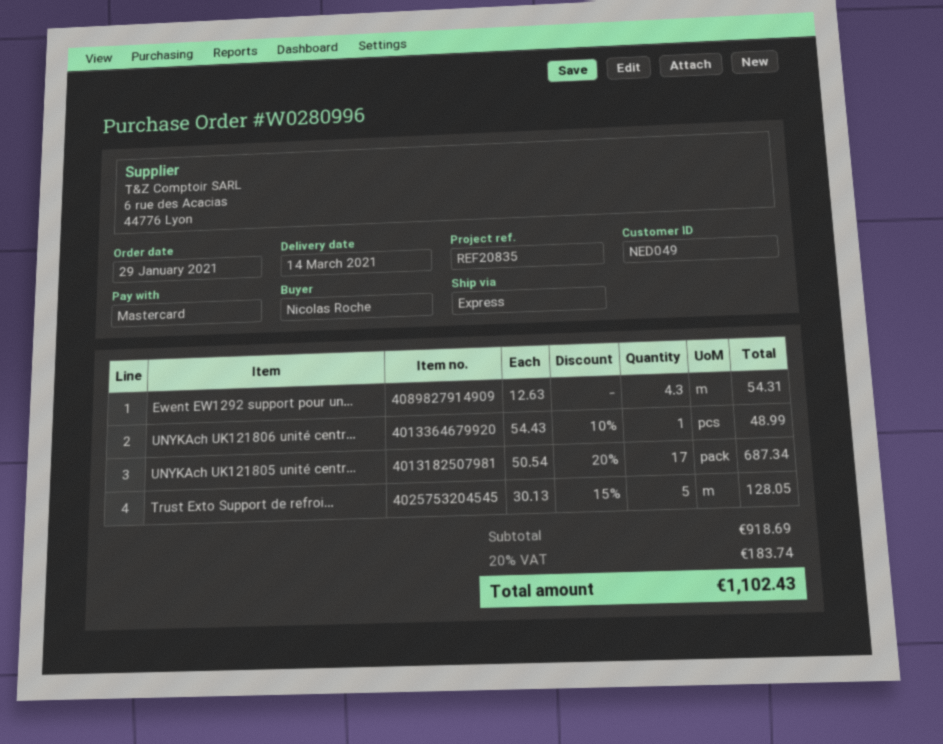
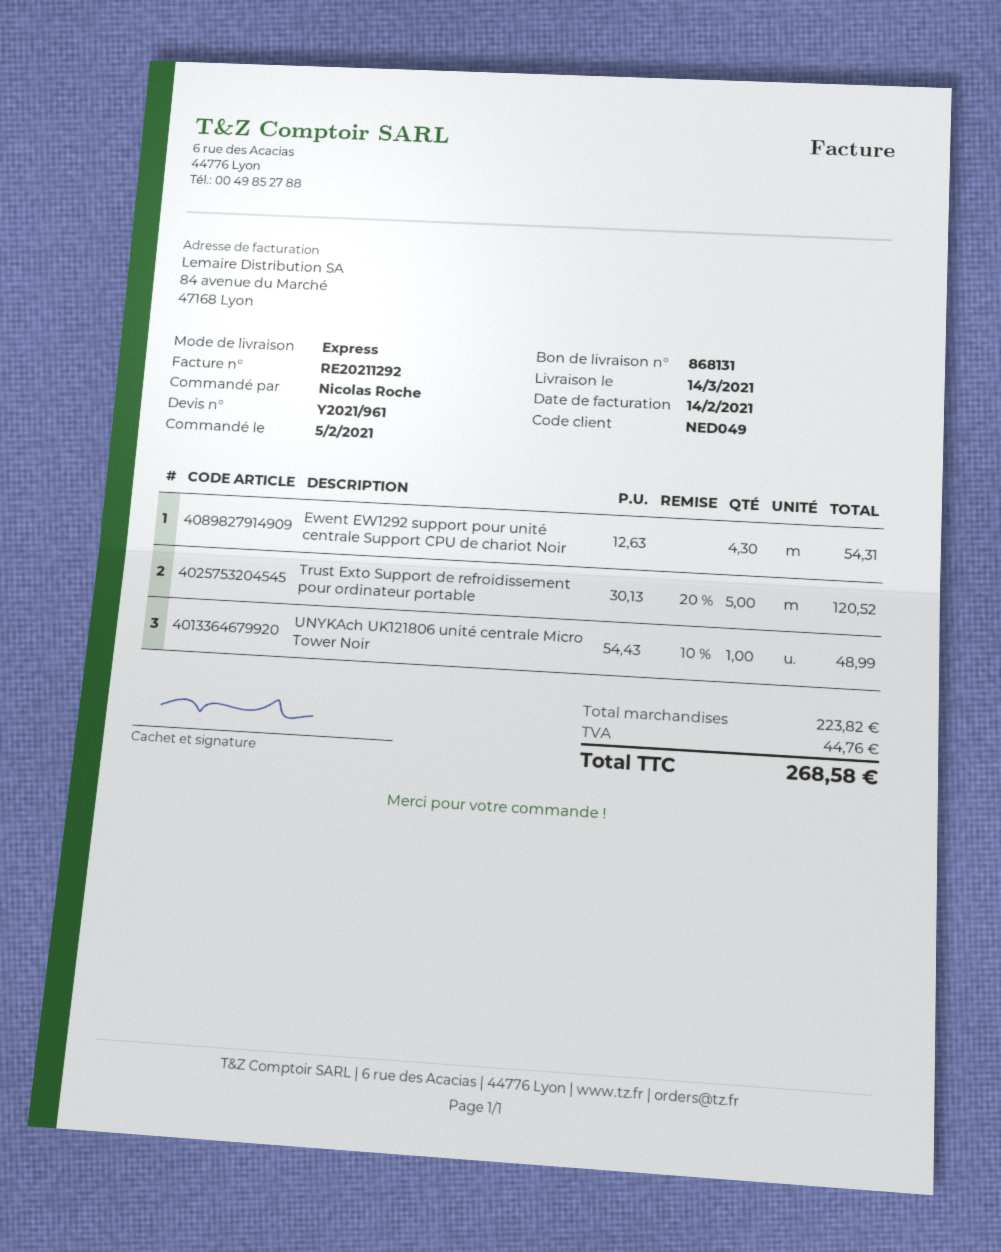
order date: 2021-01-29 -> 2021-02-05
UNYKAch UK121805 unité centr...: 17 x 50.54 - 20% = 687.34 -> none
Trust Exto Support de refroi...: 5 x 30.13 - 15% = 128.05 -> 5 x 30.13 - 20% = 120.52
subtotal: 918.69 -> 223.82
tax: 183.74 -> 44.76
total: 1102.43 -> 268.58

